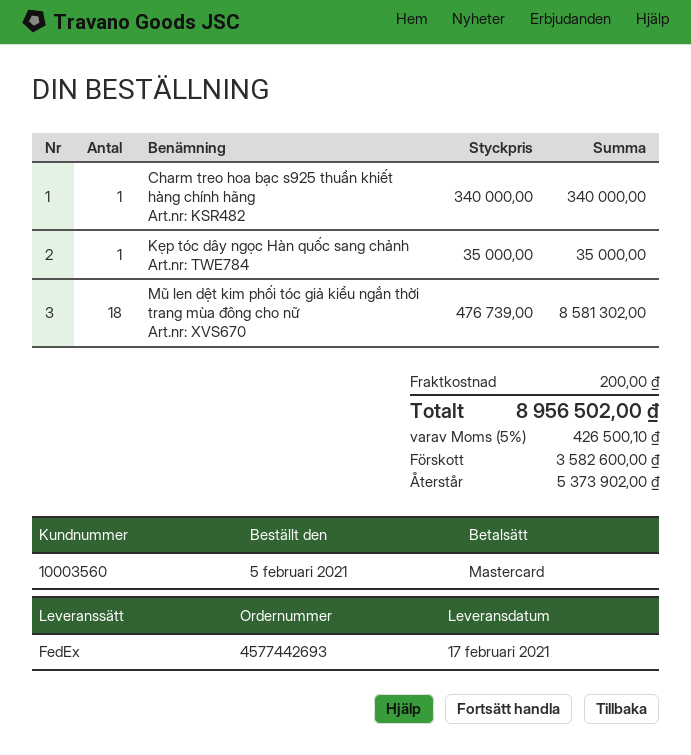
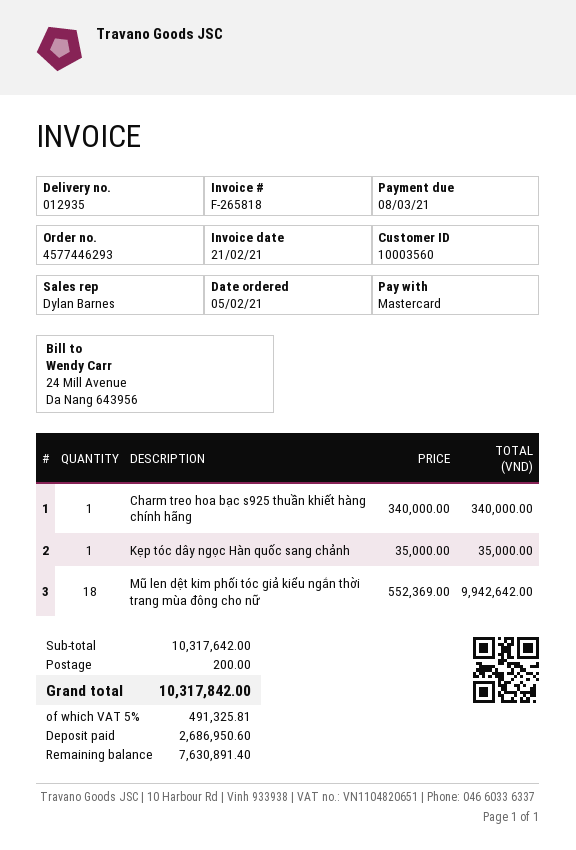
order number: 4577442693 -> 4577446293
Mũ len dệt kim phối tóc giả kiểu ngắn thời trang mùa đông cho nữ: 18 x 476739.00 = 8581302.00 -> 18 x 552369.00 = 9942642.00
tax: 5% = 426500.10 -> 5% = 491325.81
total: 8956502.00 -> 10317842.00
deposit: 3582600.00 -> 2686950.60
balance: 5373902.00 -> 7630891.40

